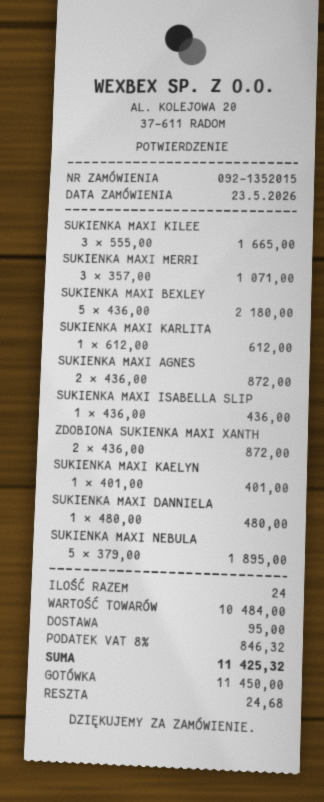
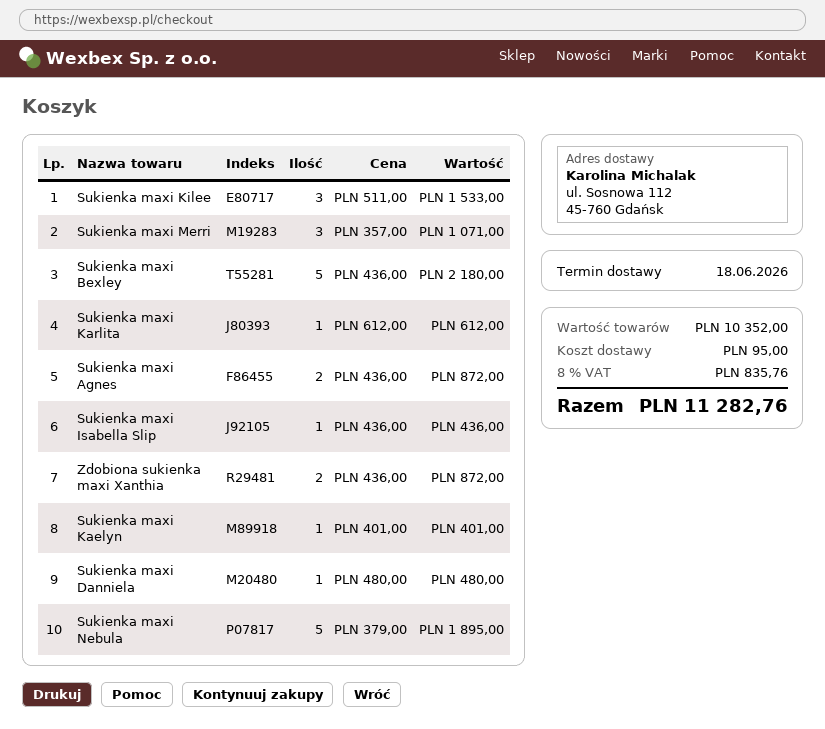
SUKIENKA MAXI KILEE: 3 x 555.00 = 1665.00 -> 3 x 511.00 = 1533.00
subtotal: 10484.00 -> 10352.00
tax: 8% = 846.32 -> 8% = 835.76
total: 11425.32 -> 11282.76

